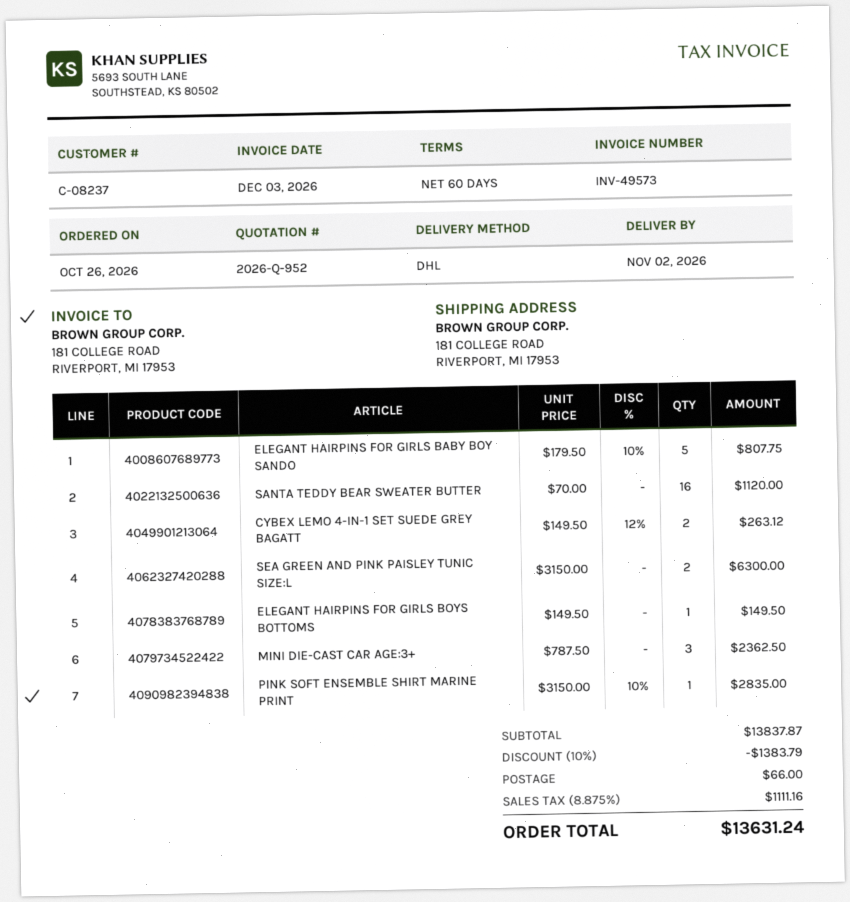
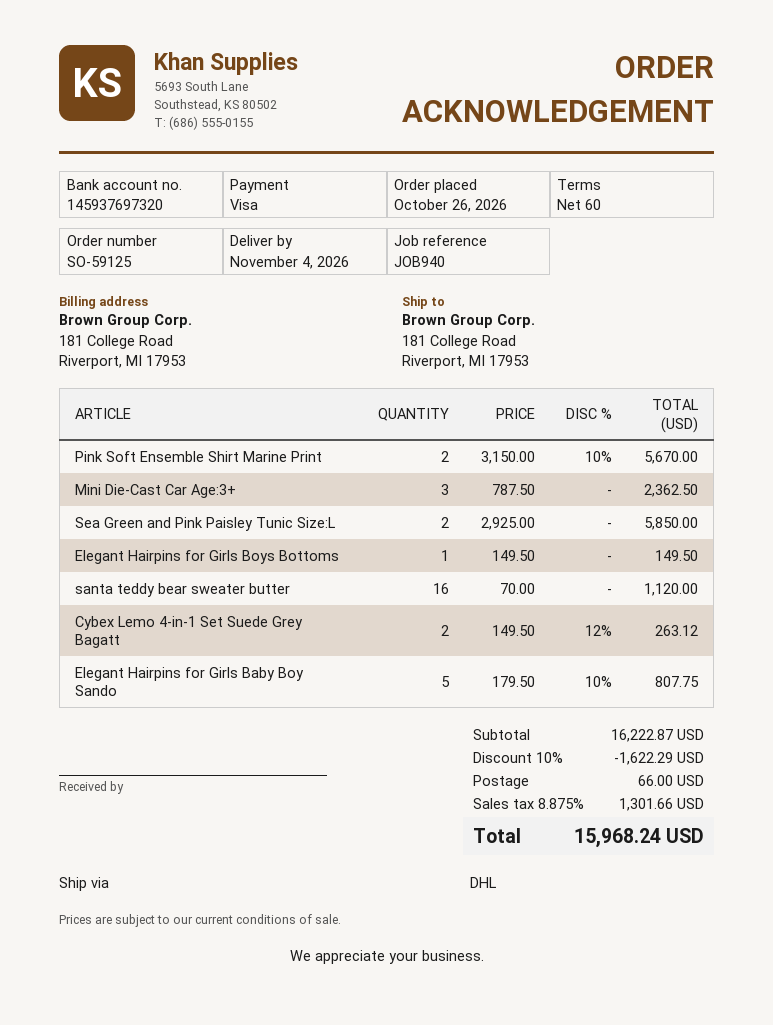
delivery date: 2026-11-02 -> 2026-11-04
SEA GREEN AND PINK PAISLEY TUNIC SIZE:L: 2 x 3150.00 = 6300.00 -> 2 x 2925.00 = 5850.00
PINK SOFT ENSEMBLE SHIRT MARINE PRINT: 1 x 3150.00 - 10% = 2835.00 -> 2 x 3150.00 - 10% = 5670.00
subtotal: 13837.87 -> 16222.87
discount: 10% = 1383.79 -> 10% = 1622.29
tax: 8.875% = 1111.16 -> 8.875% = 1301.66
total: 13631.24 -> 15968.24

